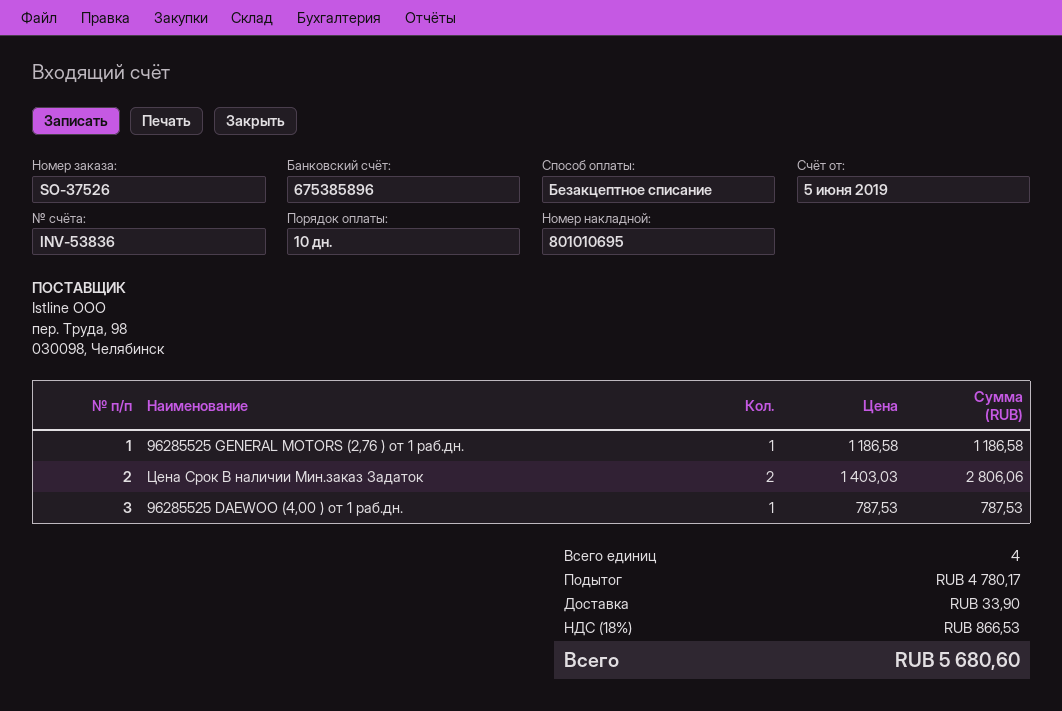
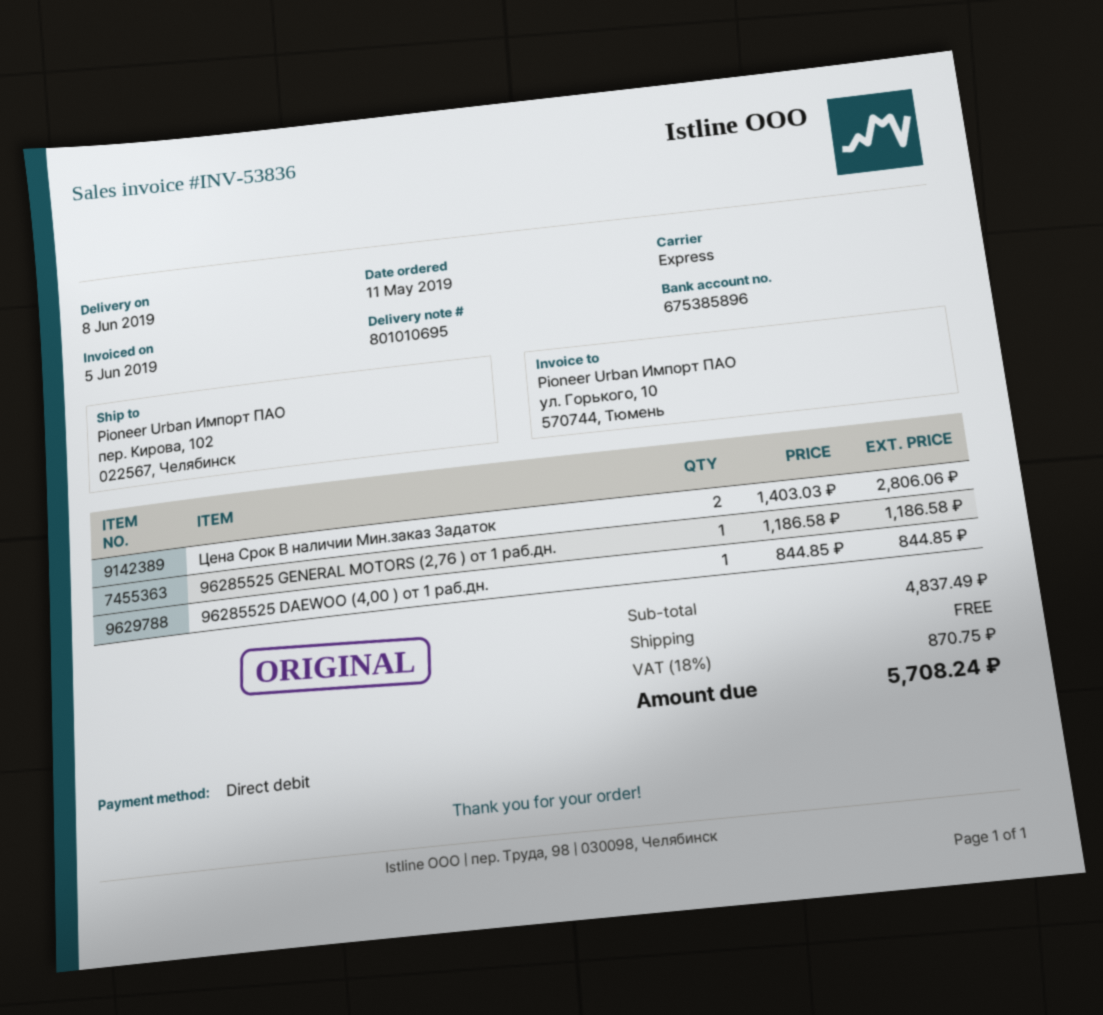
96285525 DAEWOO (4,00 ) от 1 раб.дн.: 1 x 787.53 = 787.53 -> 1 x 844.85 = 844.85
subtotal: 4780.17 -> 4837.49
shipping: 33.90 -> 0.00
tax: 18% = 866.53 -> 18% = 870.75
total: 5680.60 -> 5708.24

